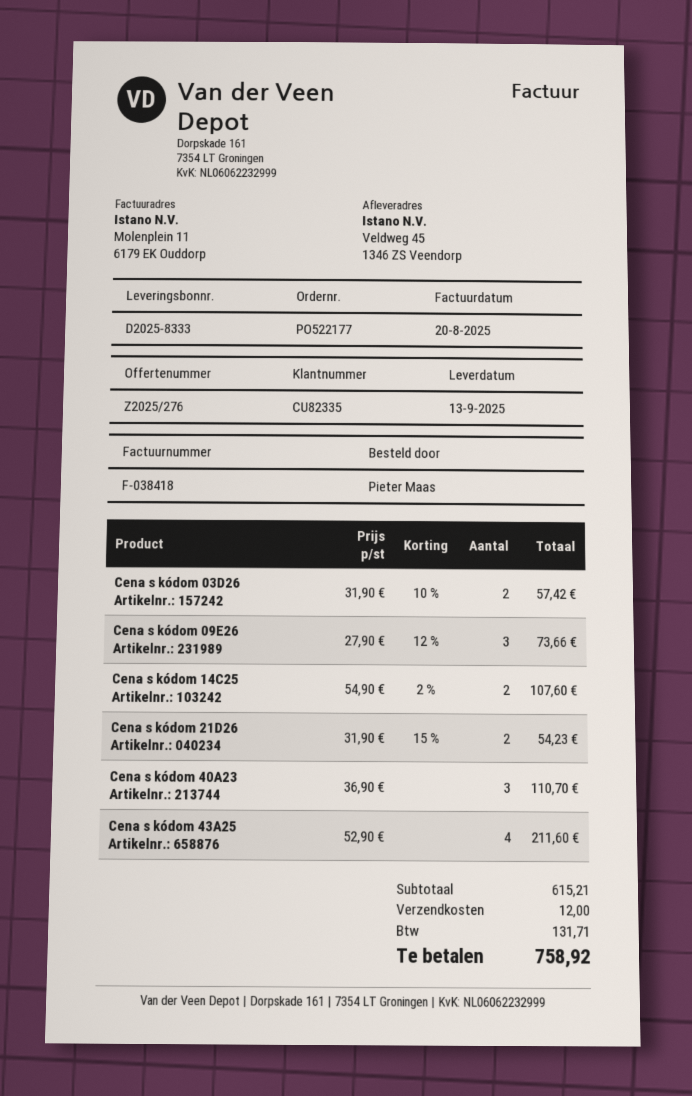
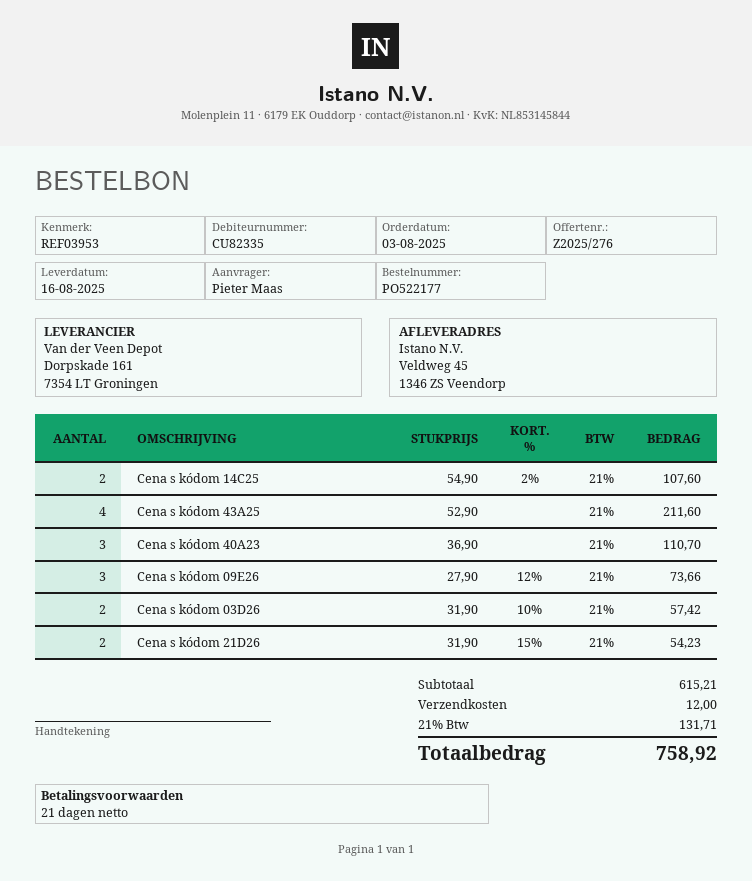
delivery date: 2025-09-13 -> 2025-08-16

